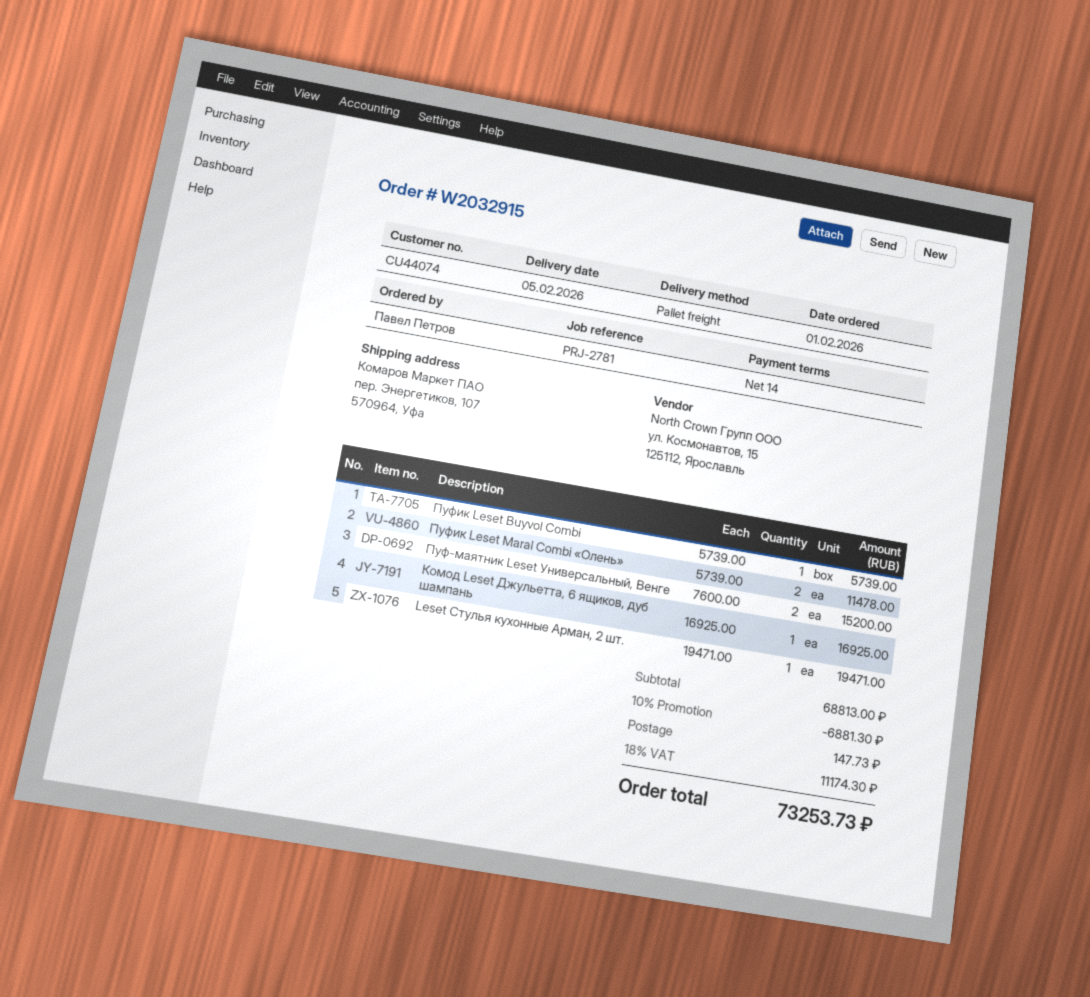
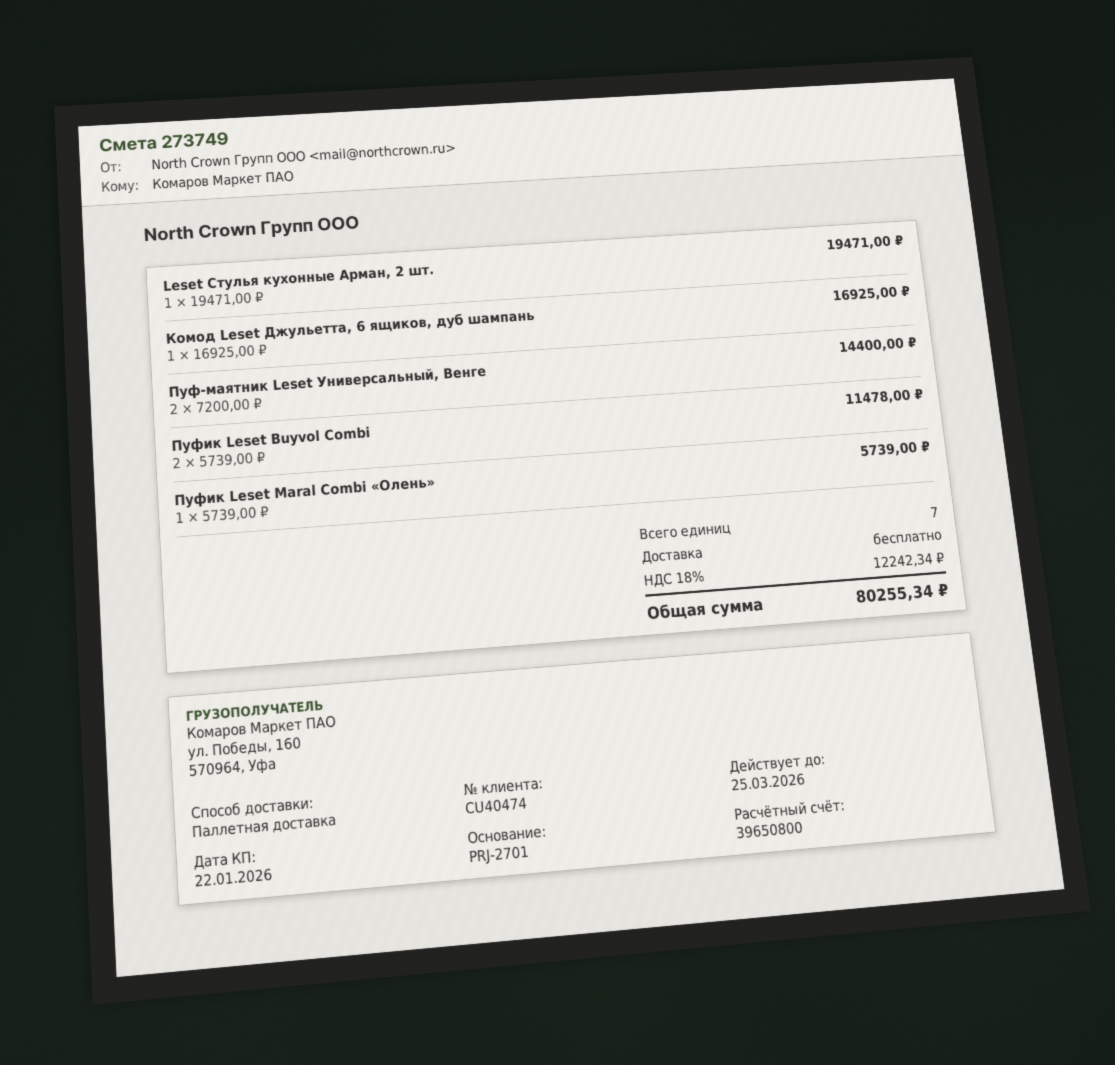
customer number: CU44074 -> CU40474
reference: PRJ-2781 -> PRJ-2701
ship to: пер. Энергетиков, 107, 570964, Уфа -> ул. Победы, 160, 570964, Уфа
Пуфик Leset Buyvol Combi: 1 x 5739.00 = 5739.00 -> 2 x 5739.00 = 11478.00
Пуфик Leset Maral Combi «Олень»: 2 x 5739.00 = 11478.00 -> 1 x 5739.00 = 5739.00
Пуф-маятник Leset Универсальный, Венге: 2 x 7600.00 = 15200.00 -> 2 x 7200.00 = 14400.00
discount: 10% = 6881.30 -> none
shipping: 147.73 -> 0.00
tax: 18% = 11174.30 -> 18% = 12242.34
total: 73253.73 -> 80255.34

